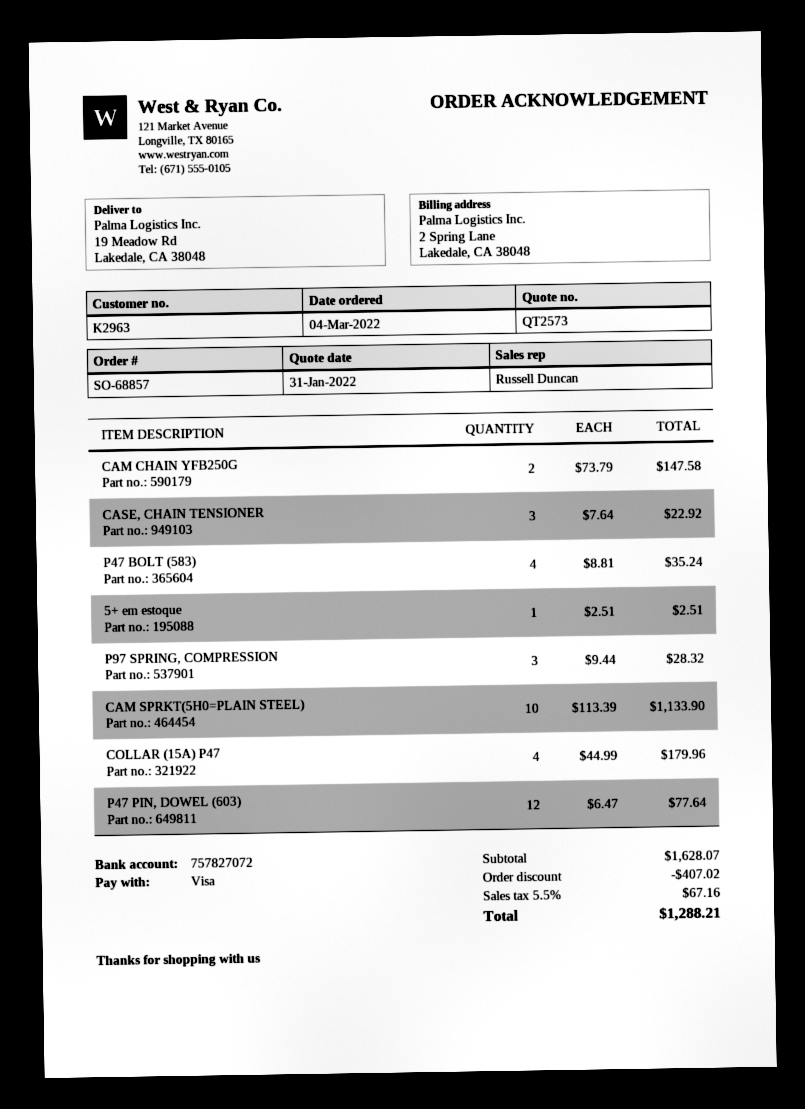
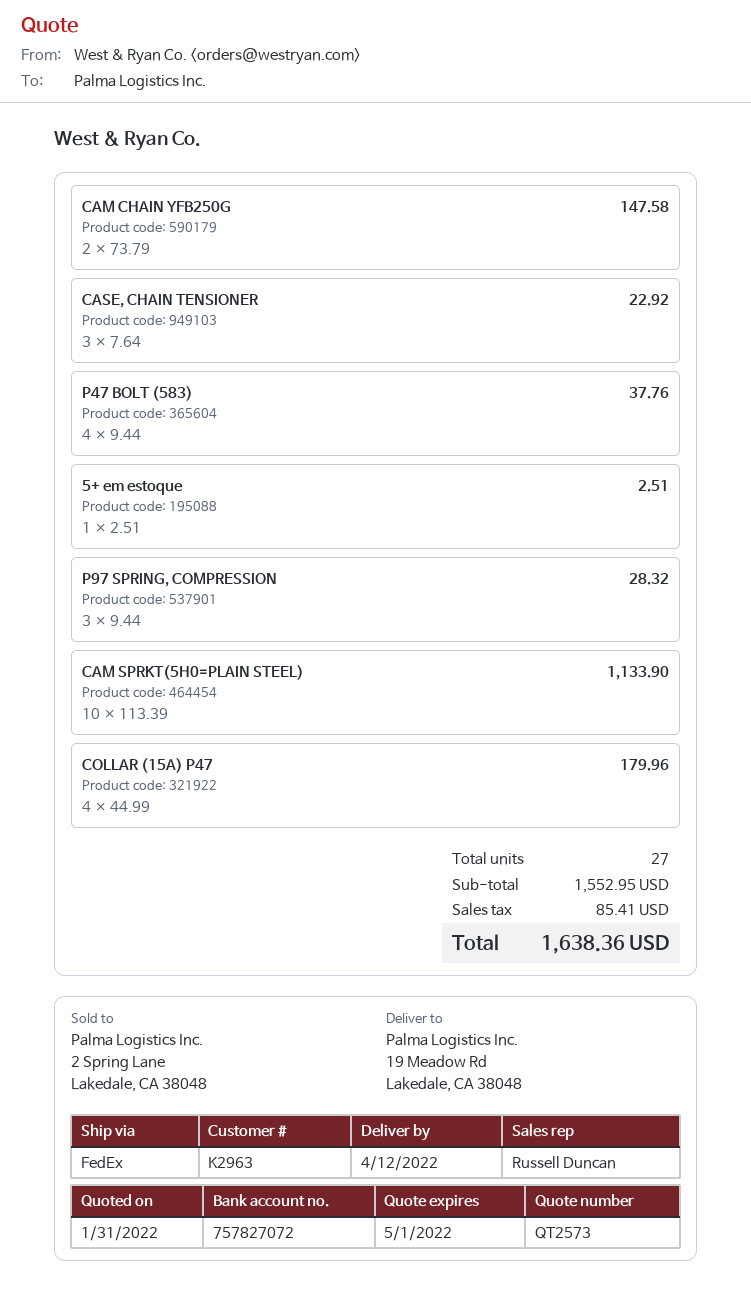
P47 BOLT (583): 4 x 8.81 = 35.24 -> 4 x 9.44 = 37.76
P47 PIN, DOWEL (603): 12 x 6.47 = 77.64 -> none
subtotal: 1628.07 -> 1552.95
discount: 407.02 -> none
tax: 67.16 -> 85.41
total: 1288.21 -> 1638.36

